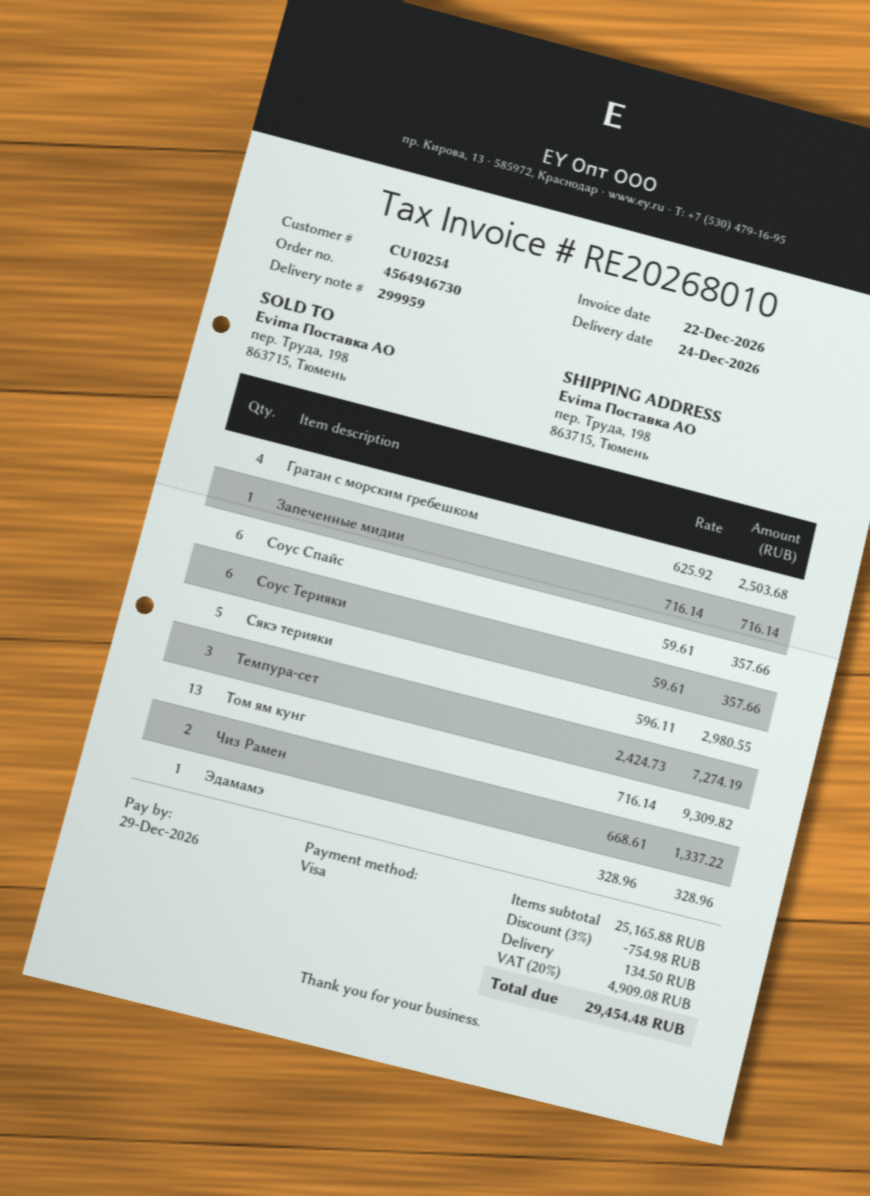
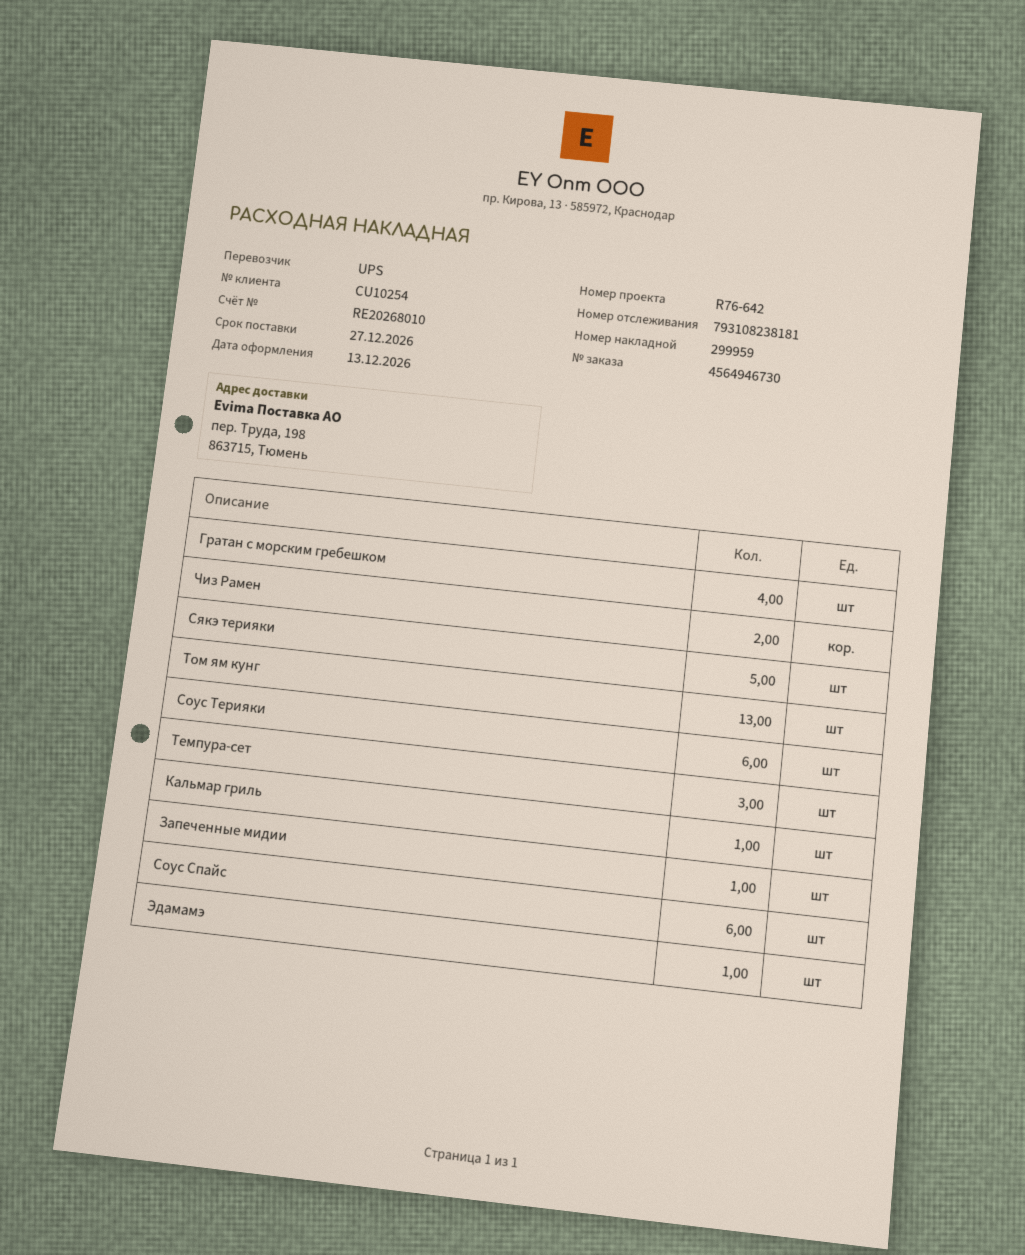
delivery date: 2026-12-24 -> 2026-12-27
Кальмар гриль: none -> 1

